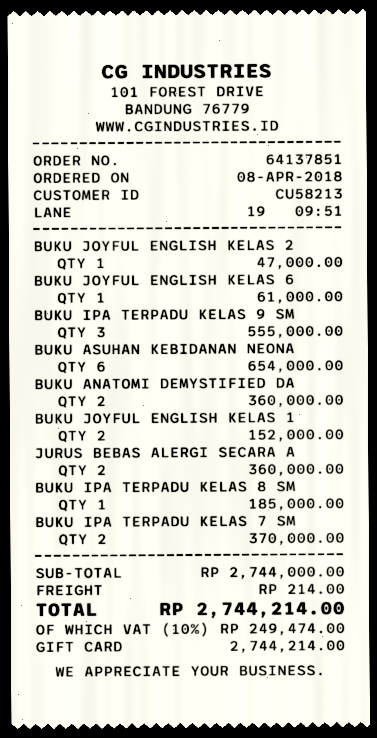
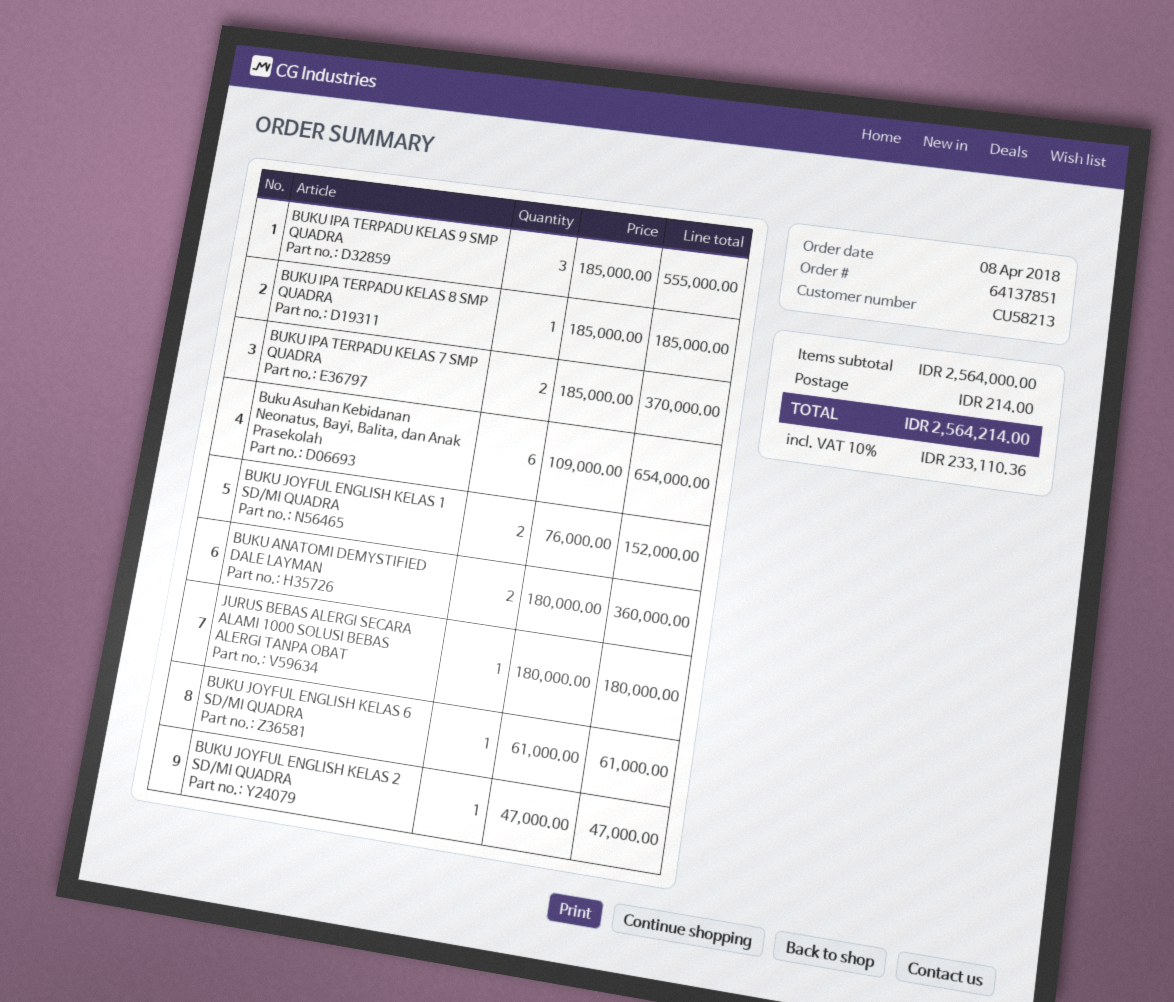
JURUS BEBAS ALERGI SECARA A: 2 for 360000.00 -> 1 for 180000.00
subtotal: 2744000.00 -> 2564000.00
tax: 10% = 249474.00 -> 10% = 233110.36
total: 2744214.00 -> 2564214.00

